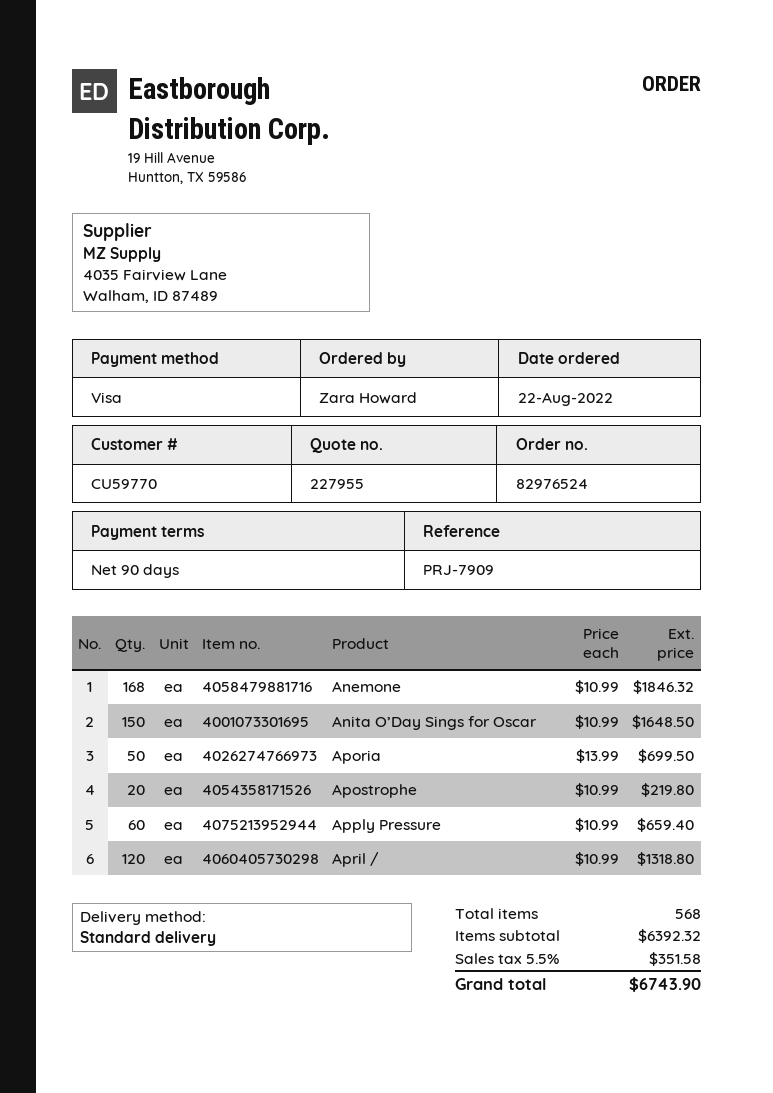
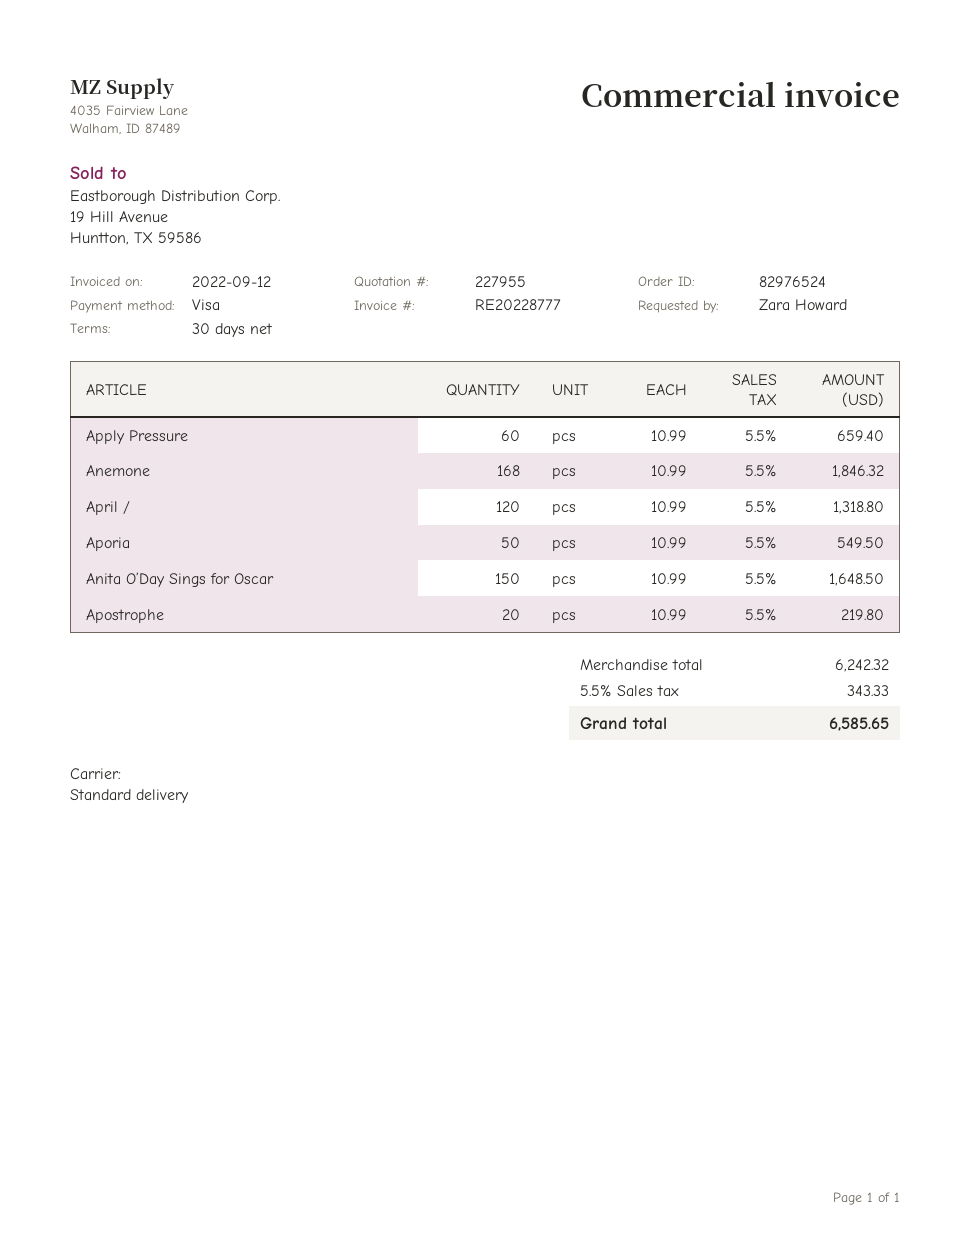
payment terms: 90 days -> 30 days
Aporia: 50 x 13.99 = 699.50 -> 50 x 10.99 = 549.50
subtotal: 6392.32 -> 6242.32
tax: 5.5% = 351.58 -> 5.5% = 343.33
total: 6743.90 -> 6585.65

